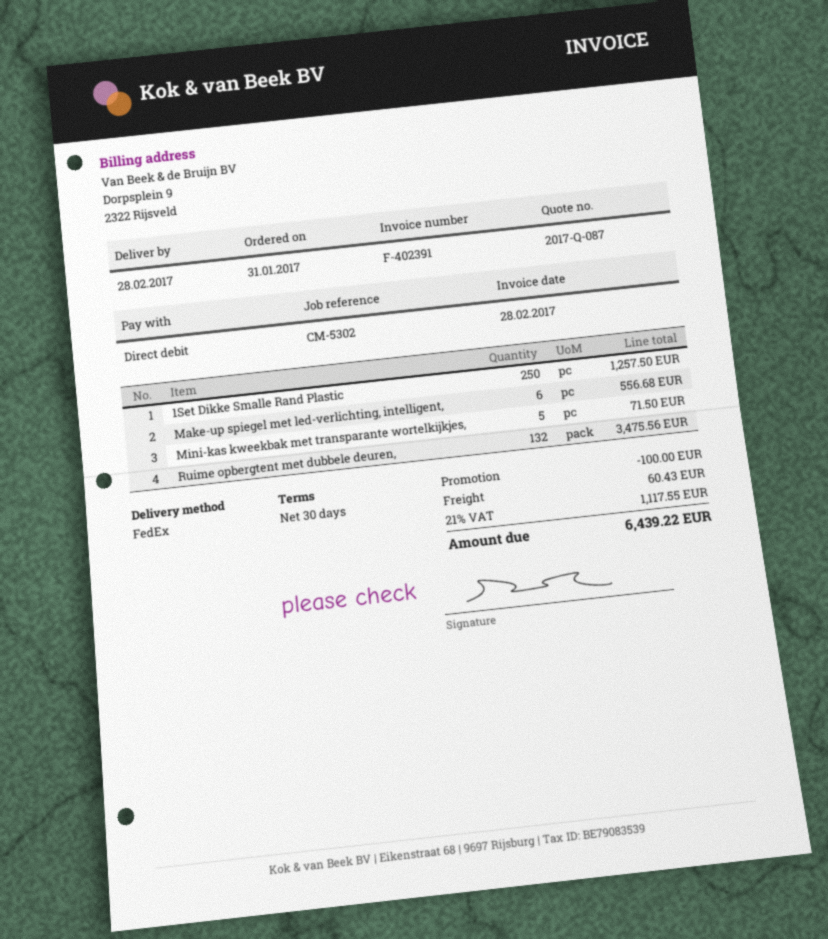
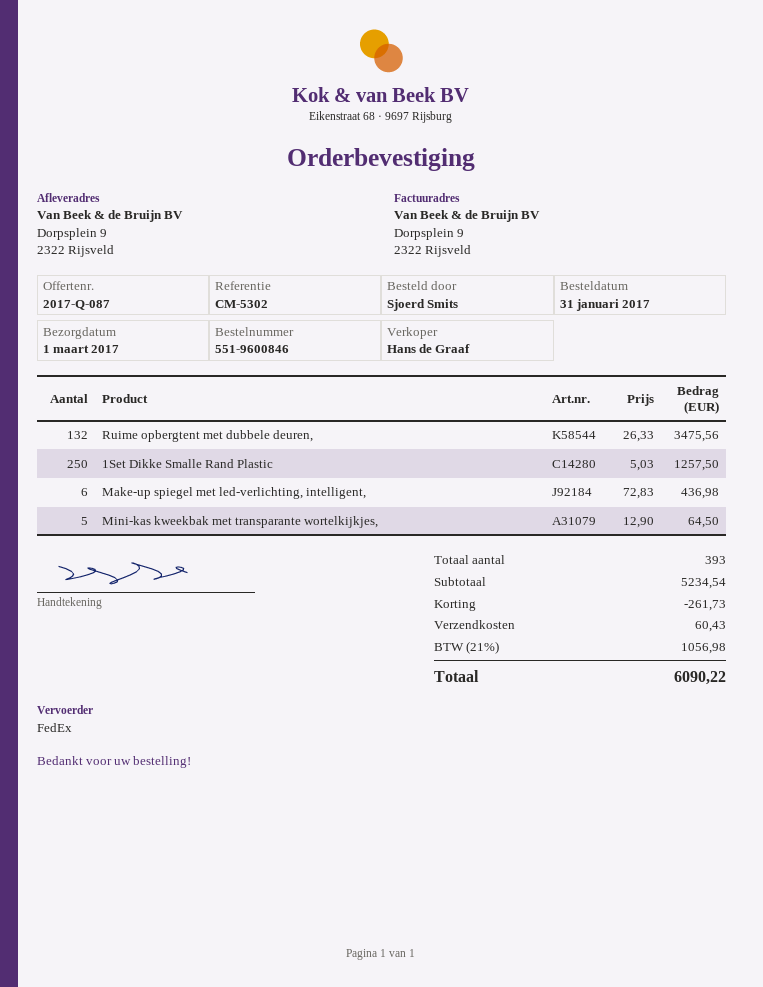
delivery date: 2017-02-28 -> 2017-03-01
Make-up spiegel met led-verlichting, intelligent,: 6 for 556.68 -> 6 for 436.98
Mini-kas kweekbak met transparante wortelkijkjes,: 5 for 71.50 -> 5 for 64.50
discount: 100.00 -> 261.73
tax: 21% = 1117.55 -> 21% = 1056.98
total: 6439.22 -> 6090.22

